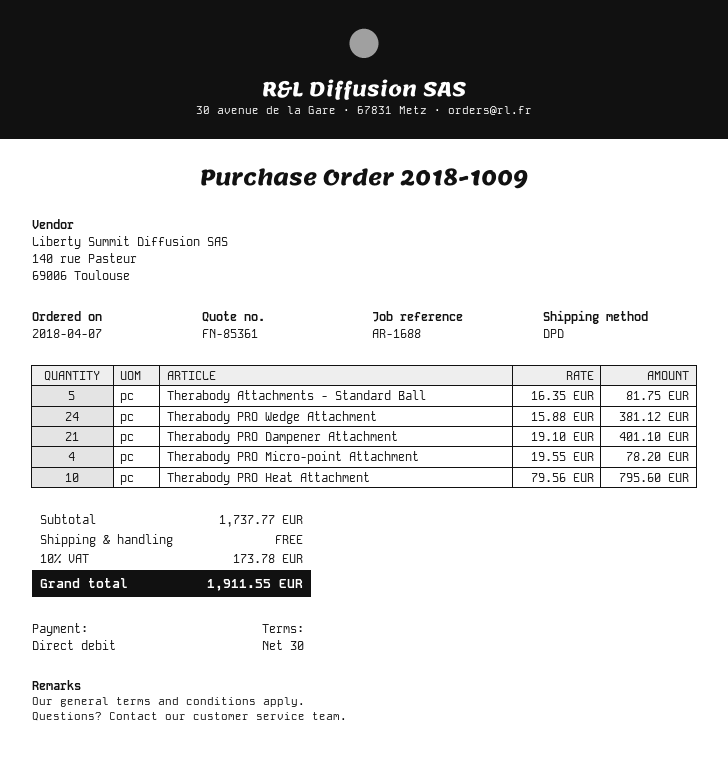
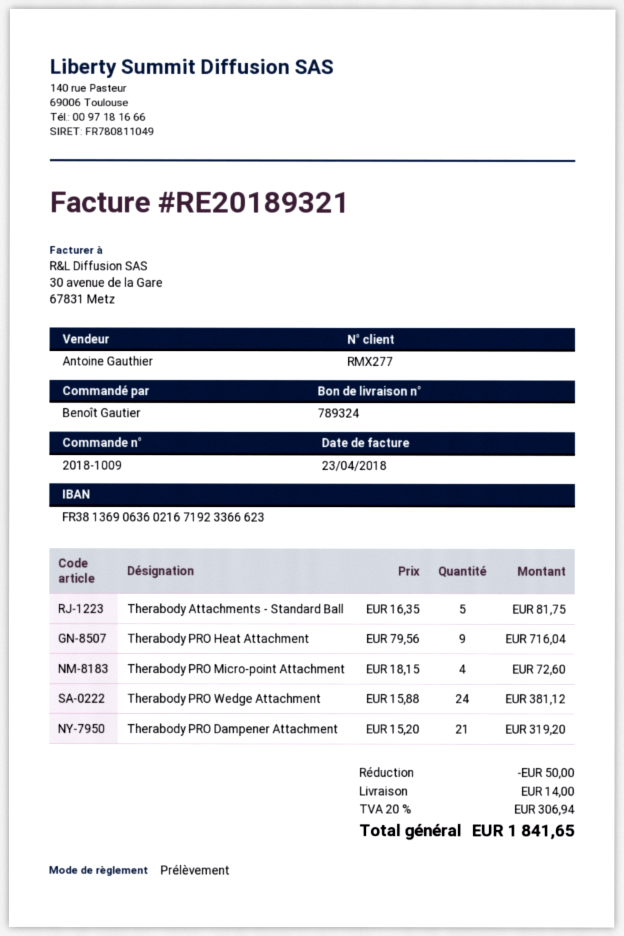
Therabody PRO Dampener Attachment: 21 x 19.10 = 401.10 -> 21 x 15.20 = 319.20
Therabody PRO Micro-point Attachment: 4 x 19.55 = 78.20 -> 4 x 18.15 = 72.60
Therabody PRO Heat Attachment: 10 x 79.56 = 795.60 -> 9 x 79.56 = 716.04
discount: none -> 50.00
shipping: 0.00 -> 14.00
tax: 10% = 173.78 -> 20% = 306.94
total: 1911.55 -> 1841.65

